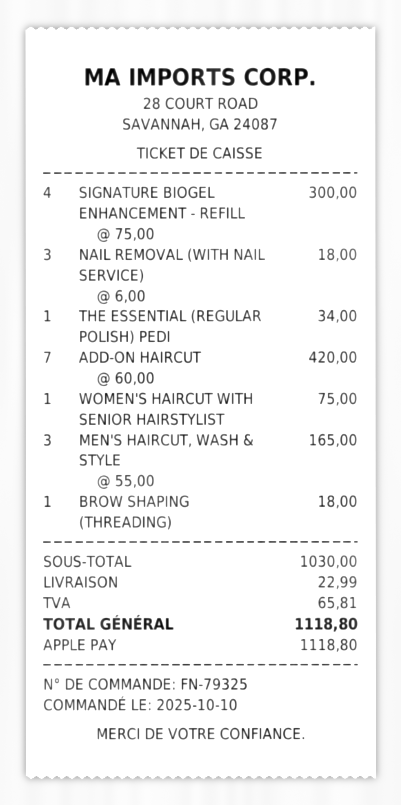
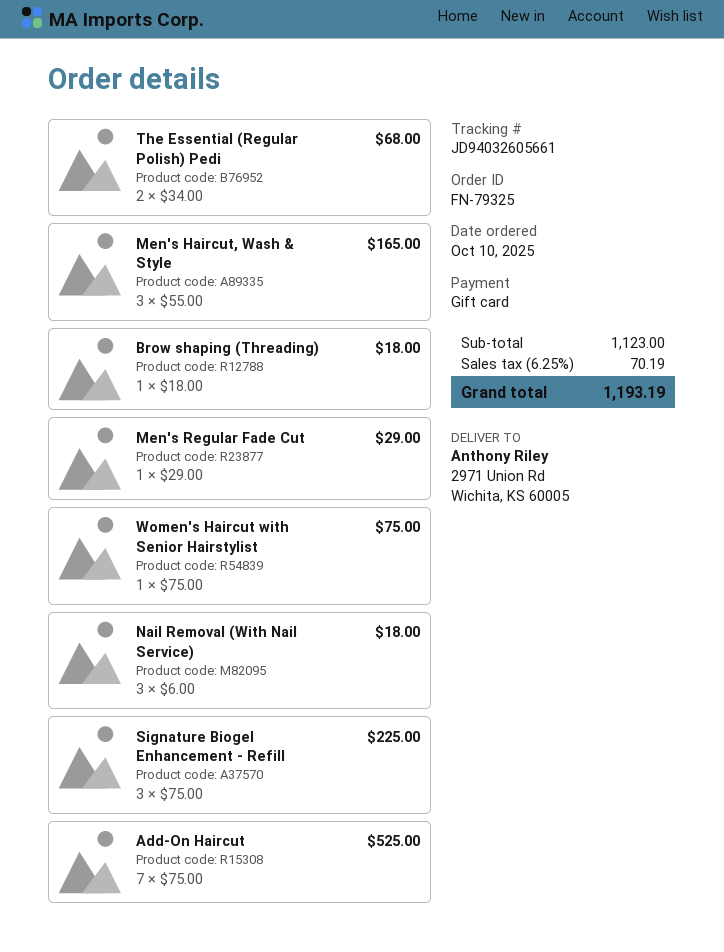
payment method: Apple Pay -> gift card
SIGNATURE BIOGEL ENHANCEMENT - REFILL: 4 x 75.00 = 300.00 -> 3 x 75.00 = 225.00
THE ESSENTIAL (REGULAR POLISH) PEDI: 1 x 34.00 = 34.00 -> 2 x 34.00 = 68.00
ADD-ON HAIRCUT: 7 x 60.00 = 420.00 -> 7 x 75.00 = 525.00
Men's Regular Fade Cut: none -> 1 x 29.00 = 29.00
subtotal: 1030.00 -> 1123.00
shipping: 22.99 -> none
tax: 65.81 -> 70.19
total: 1118.80 -> 1193.19

